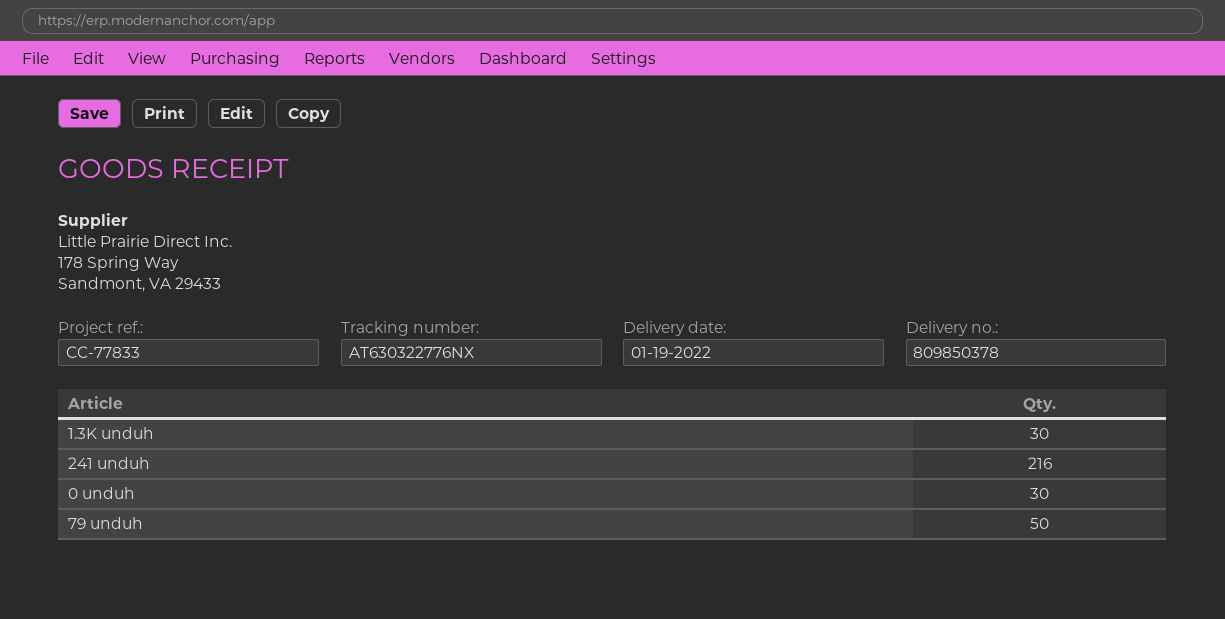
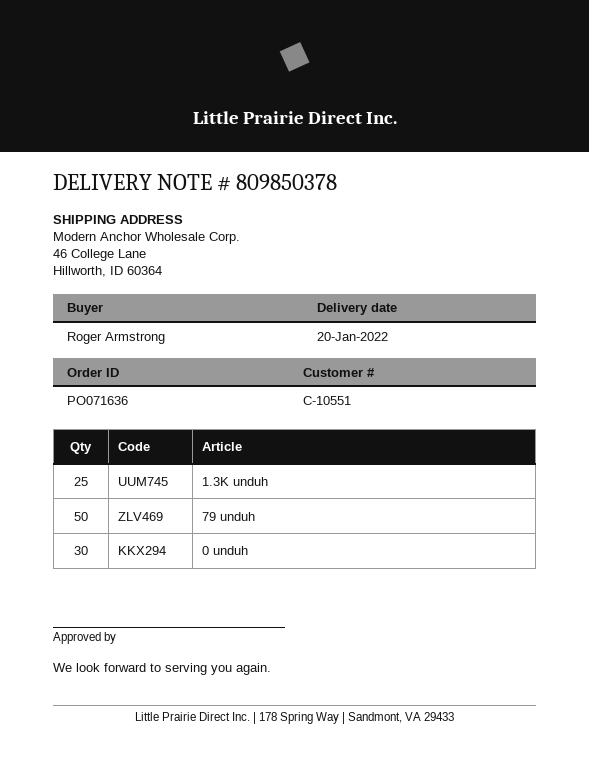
delivery date: 2022-01-19 -> 2022-01-20
1.3K unduh: 30 -> 25
241 unduh: 216 -> none

